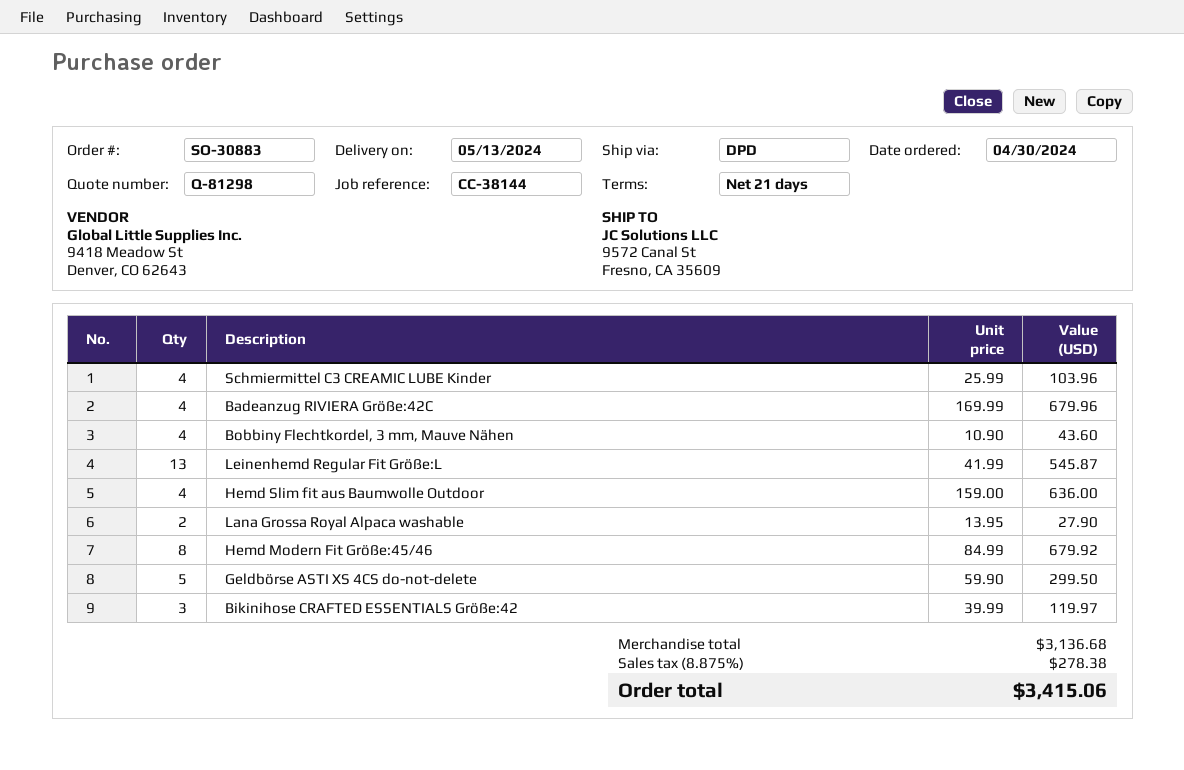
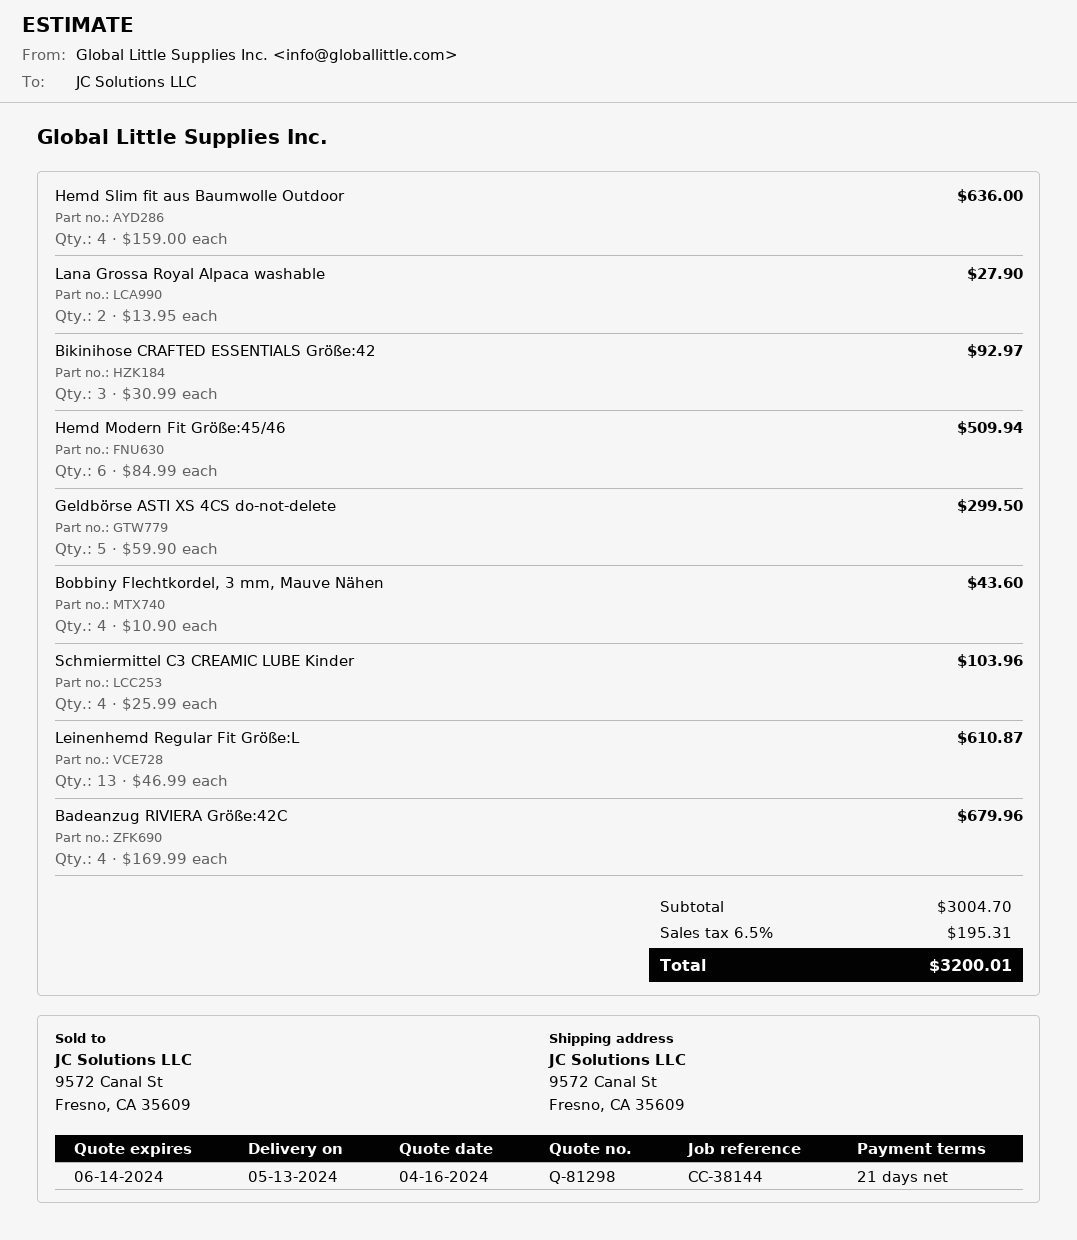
Leinenhemd Regular Fit Größe:L: 13 x 41.99 = 545.87 -> 13 x 46.99 = 610.87
Hemd Modern Fit Größe:45/46: 8 x 84.99 = 679.92 -> 6 x 84.99 = 509.94
Bikinihose CRAFTED ESSENTIALS Größe:42: 3 x 39.99 = 119.97 -> 3 x 30.99 = 92.97
subtotal: 3136.68 -> 3004.70
tax: 8.875% = 278.38 -> 6.5% = 195.31
total: 3415.06 -> 3200.01

